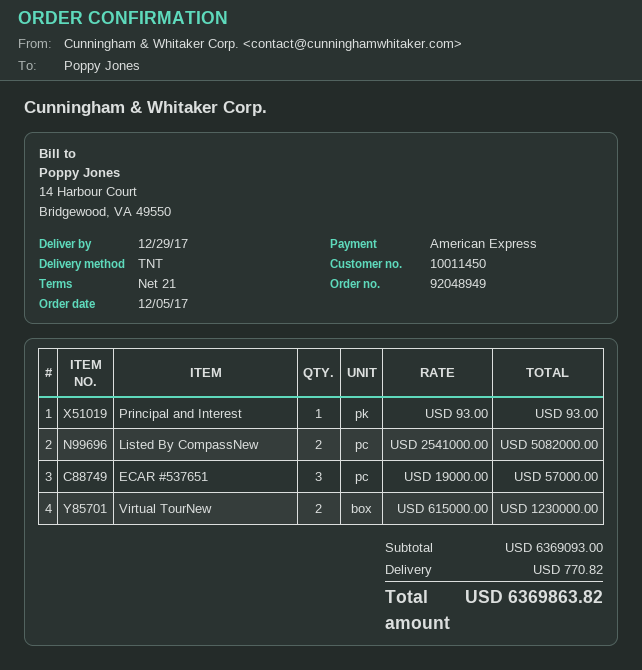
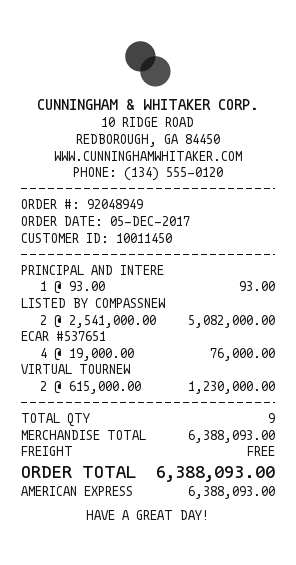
ECAR #537651: 3 x 19000.00 = 57000.00 -> 4 x 19000.00 = 76000.00
subtotal: 6369093.00 -> 6388093.00
shipping: 770.82 -> 0.00
total: 6369863.82 -> 6388093.00

